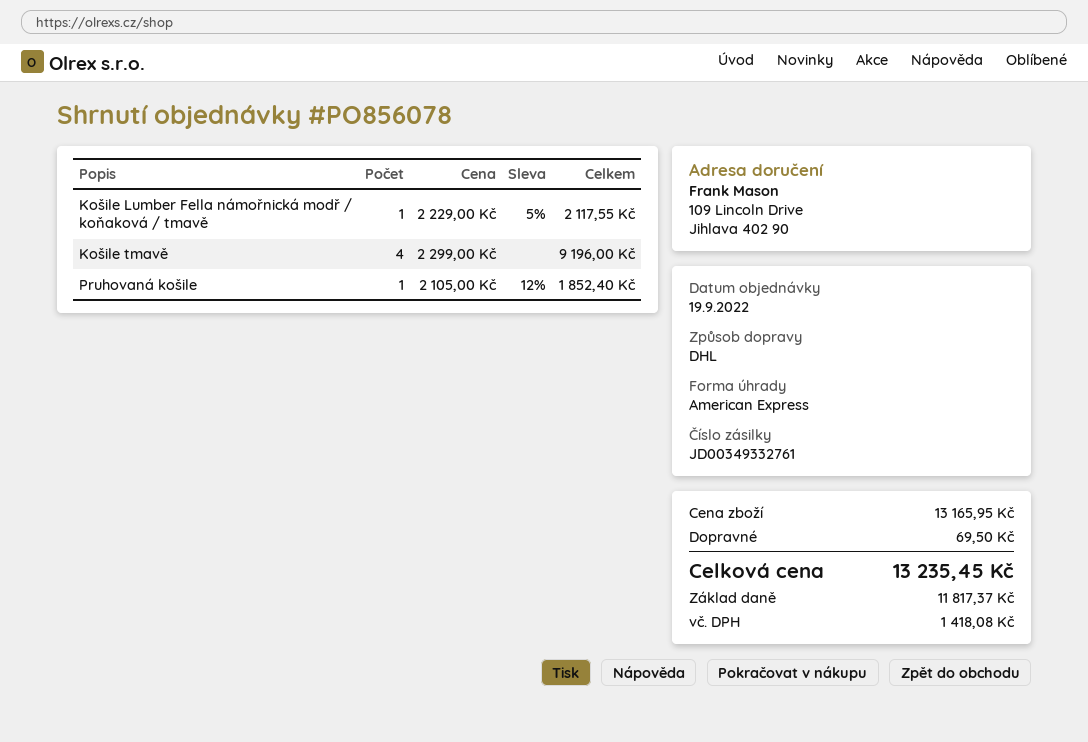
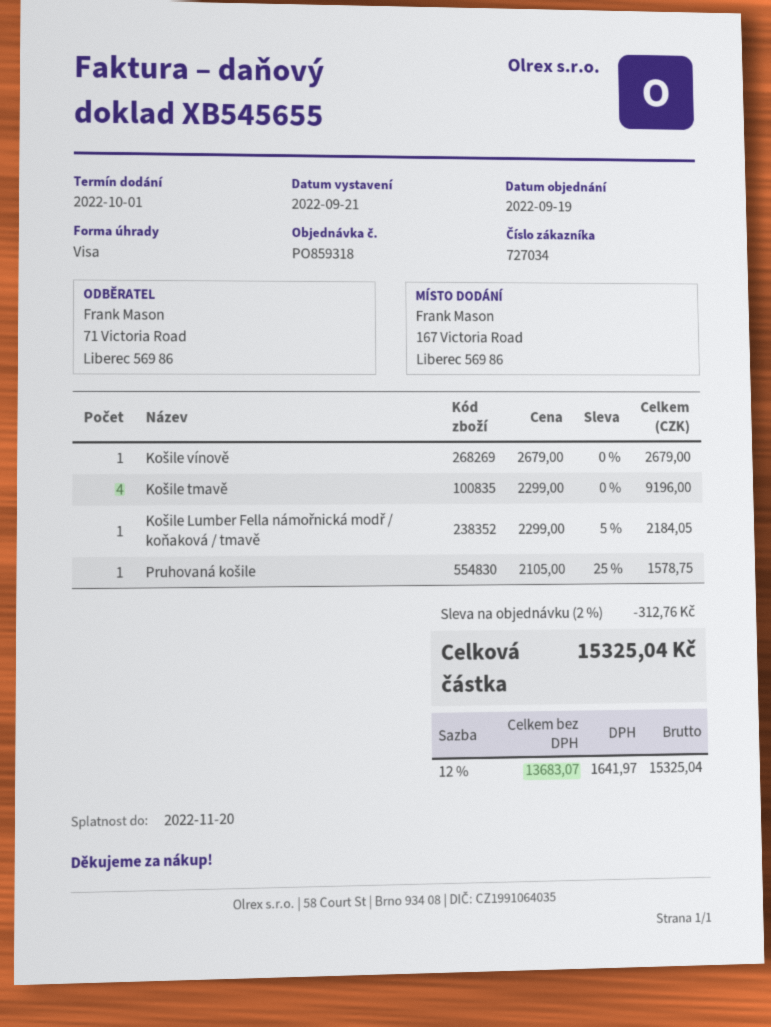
order number: PO856078 -> PO859318
payment method: American Express -> Visa
ship to: 109 Lincoln Drive, Jihlava 402 90 -> 167 Victoria Road, Liberec 569 86
Košile Lumber Fella námořnická modř / koňaková / tmavě: 1 x 2229.00 - 5% = 2117.55 -> 1 x 2299.00 - 5% = 2184.05
Pruhovaná košile: 1 x 2105.00 - 12% = 1852.40 -> 1 x 2105.00 - 25% = 1578.75
Košile vínově: none -> 1 x 2679.00 = 2679.00
discount: none -> 2% = 312.76
shipping: 69.50 -> none
net: 11817.37 -> 13683.07
tax: 1418.08 -> 1641.97
total: 13235.45 -> 15325.04

